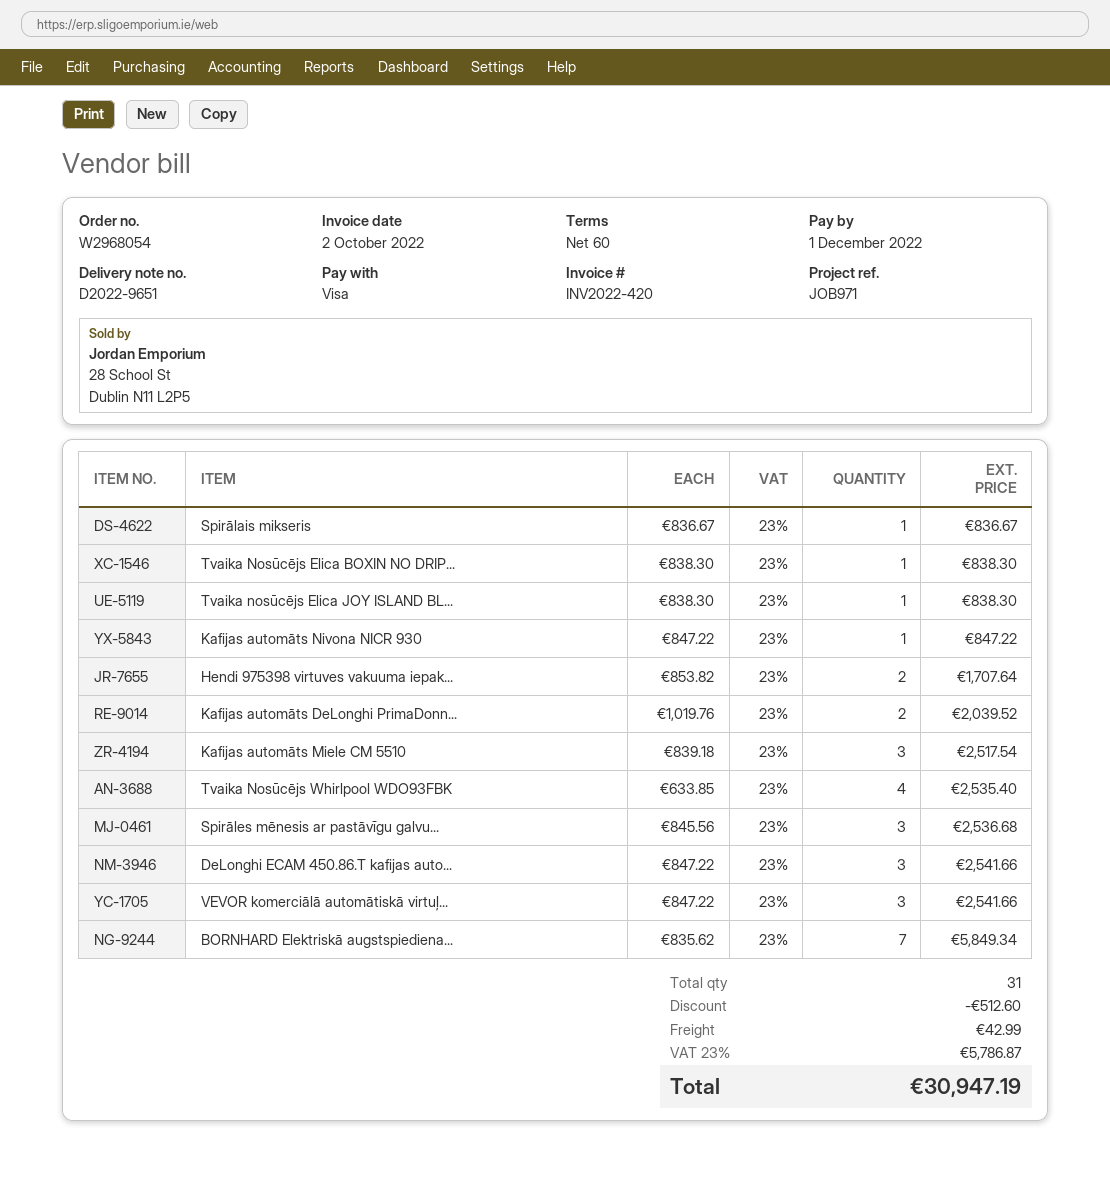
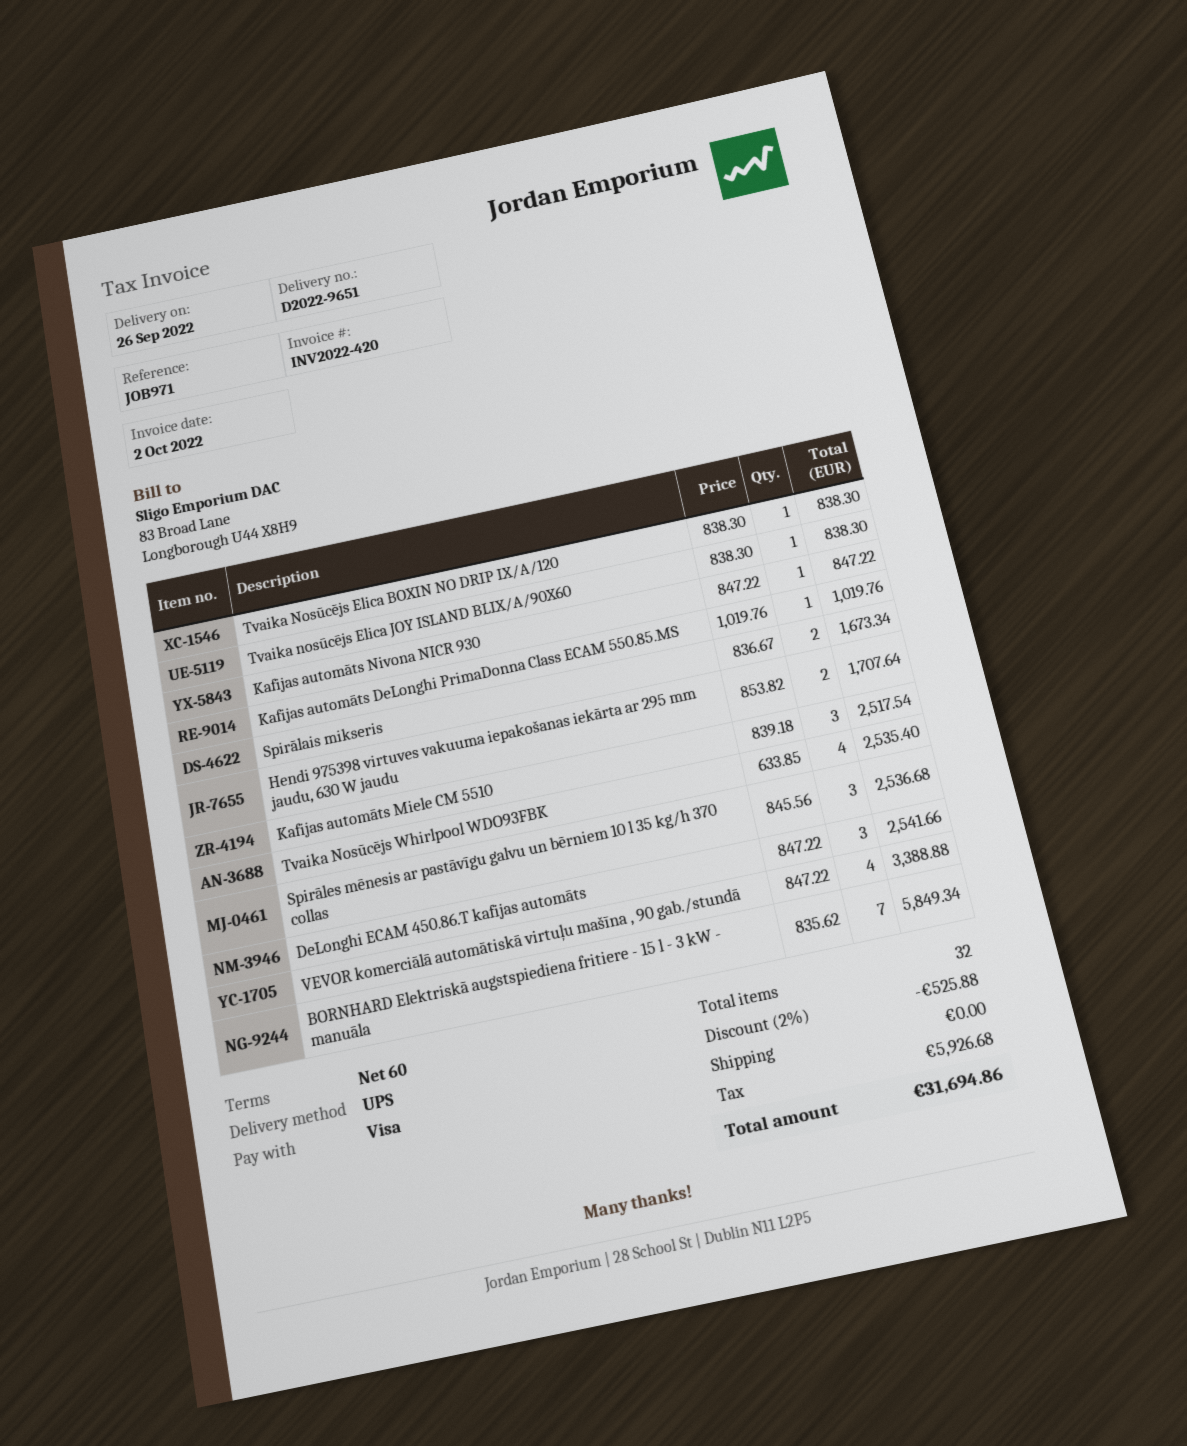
Spirālais mikseris: 1 x 836.67 = 836.67 -> 2 x 836.67 = 1673.34
Kafijas automāts DeLonghi PrimaDonn...: 2 x 1019.76 = 2039.52 -> 1 x 1019.76 = 1019.76
VEVOR komerciālā automātiskā virtuļ...: 3 x 847.22 = 2541.66 -> 4 x 847.22 = 3388.88
total quantity: 31 -> 32
discount: 512.60 -> 525.88
shipping: 42.99 -> 0.00
tax: 5786.87 -> 5926.68
total: 30947.19 -> 31694.86

